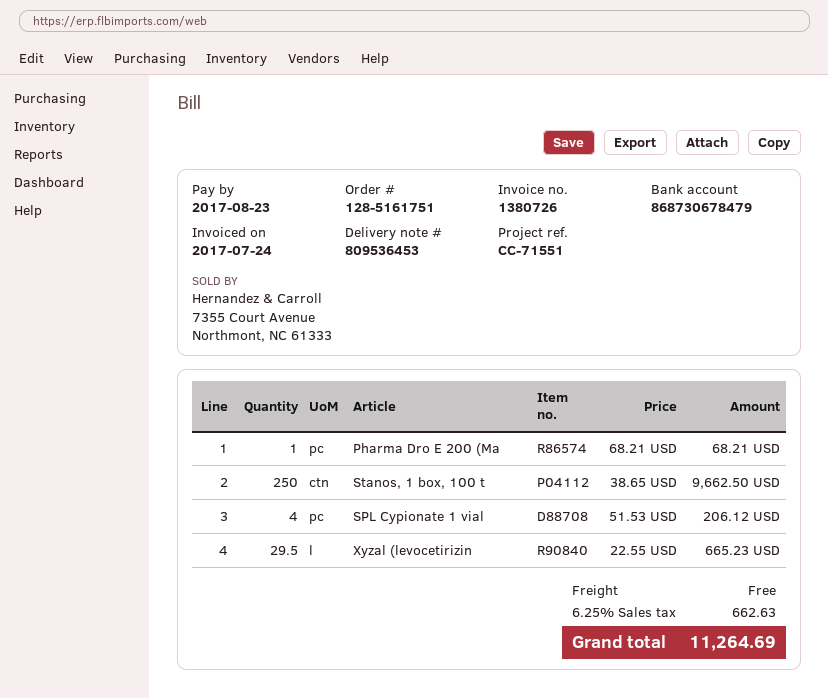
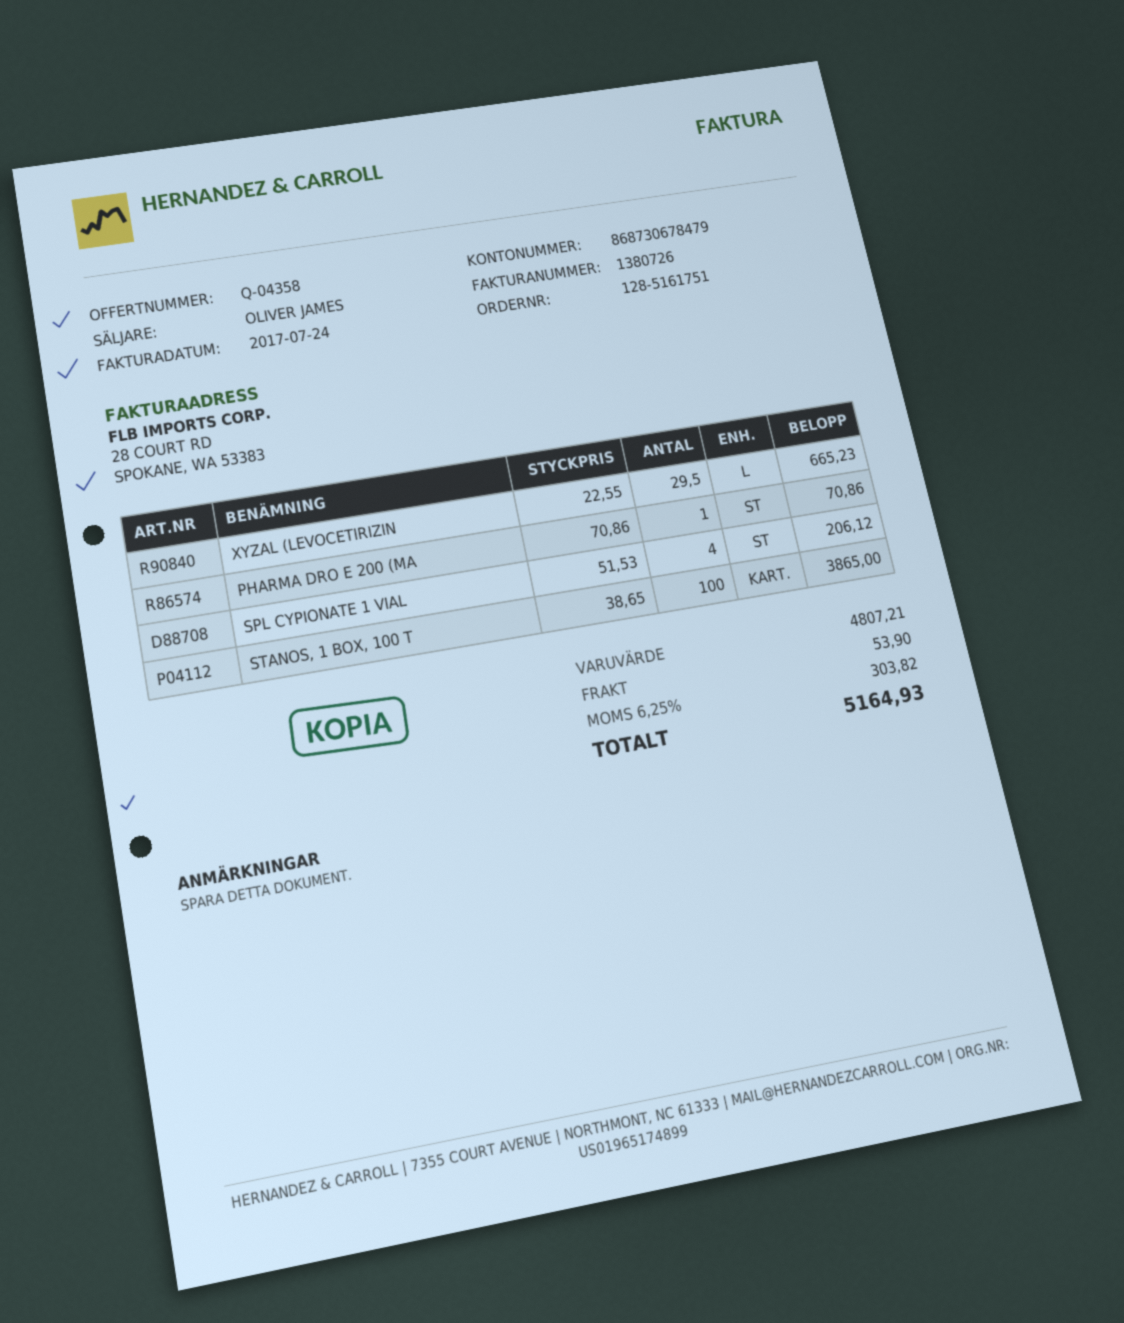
Pharma Dro E 200 (Ma: 1 x 68.21 = 68.21 -> 1 x 70.86 = 70.86
Stanos, 1 box, 100 t: 250 x 38.65 = 9662.50 -> 100 x 38.65 = 3865.00
shipping: 0.00 -> 53.90
tax: 6.25% = 662.63 -> 6.25% = 303.82
total: 11264.69 -> 5164.93

